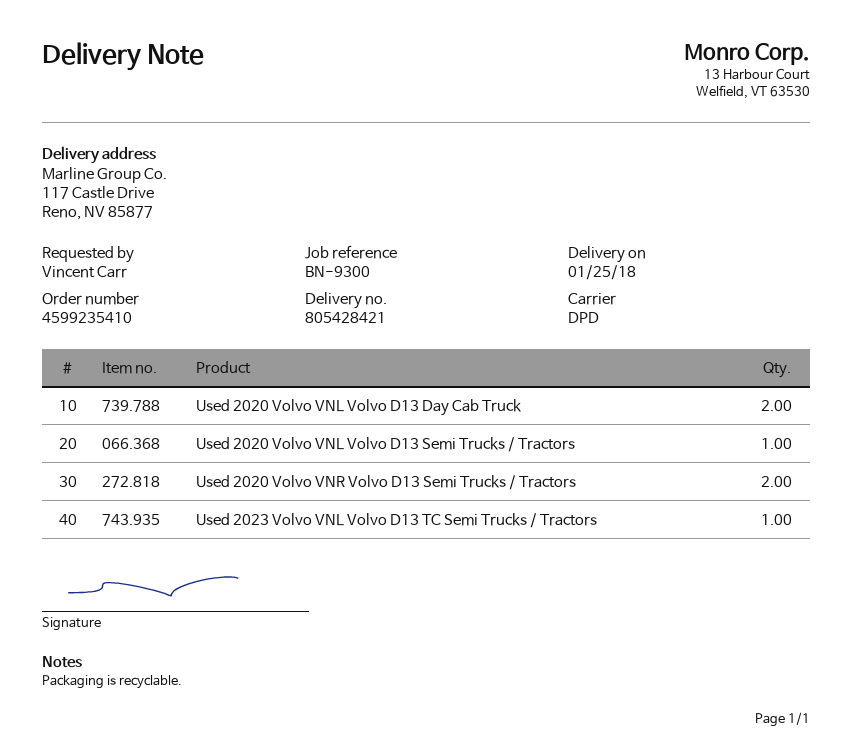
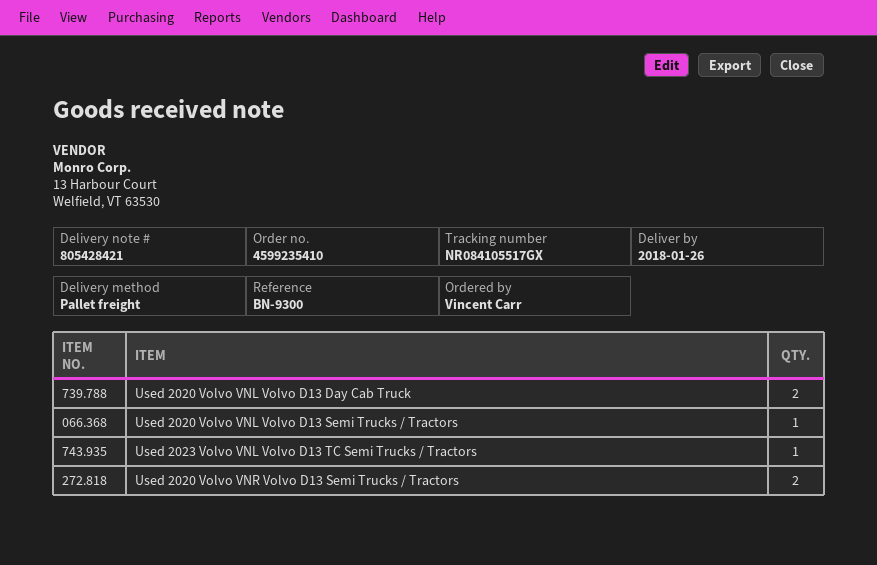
delivery date: 2018-01-25 -> 2018-01-26
shipping method: DPD -> pallet freight

